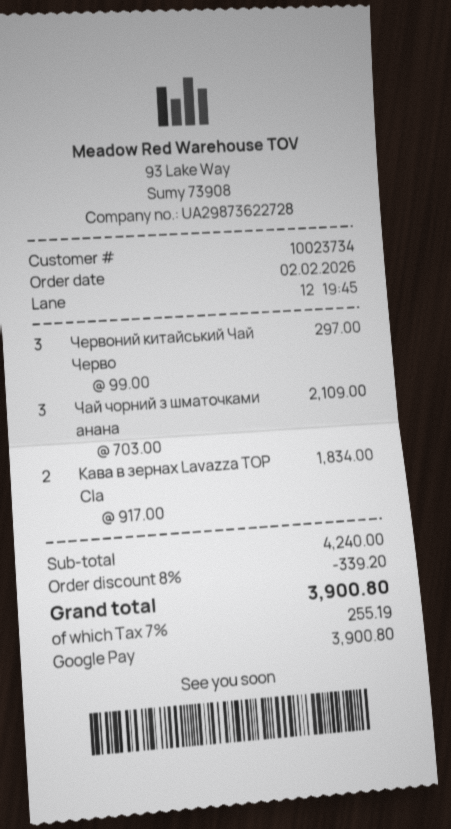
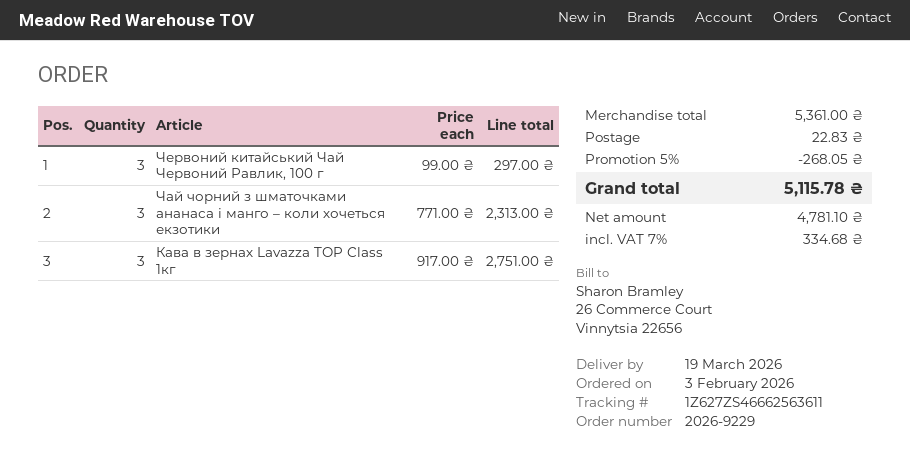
order date: 2026-02-02 -> 2026-02-03
Чай чорний з шматочками анана: 3 x 703.00 = 2109.00 -> 3 x 771.00 = 2313.00
Кава в зернах Lavazza TOP Cla: 2 x 917.00 = 1834.00 -> 3 x 917.00 = 2751.00
subtotal: 4240.00 -> 5361.00
discount: 8% = 339.20 -> 5% = 268.05
shipping: none -> 22.83
tax: 7% = 255.19 -> 7% = 334.68
total: 3900.80 -> 5115.78

